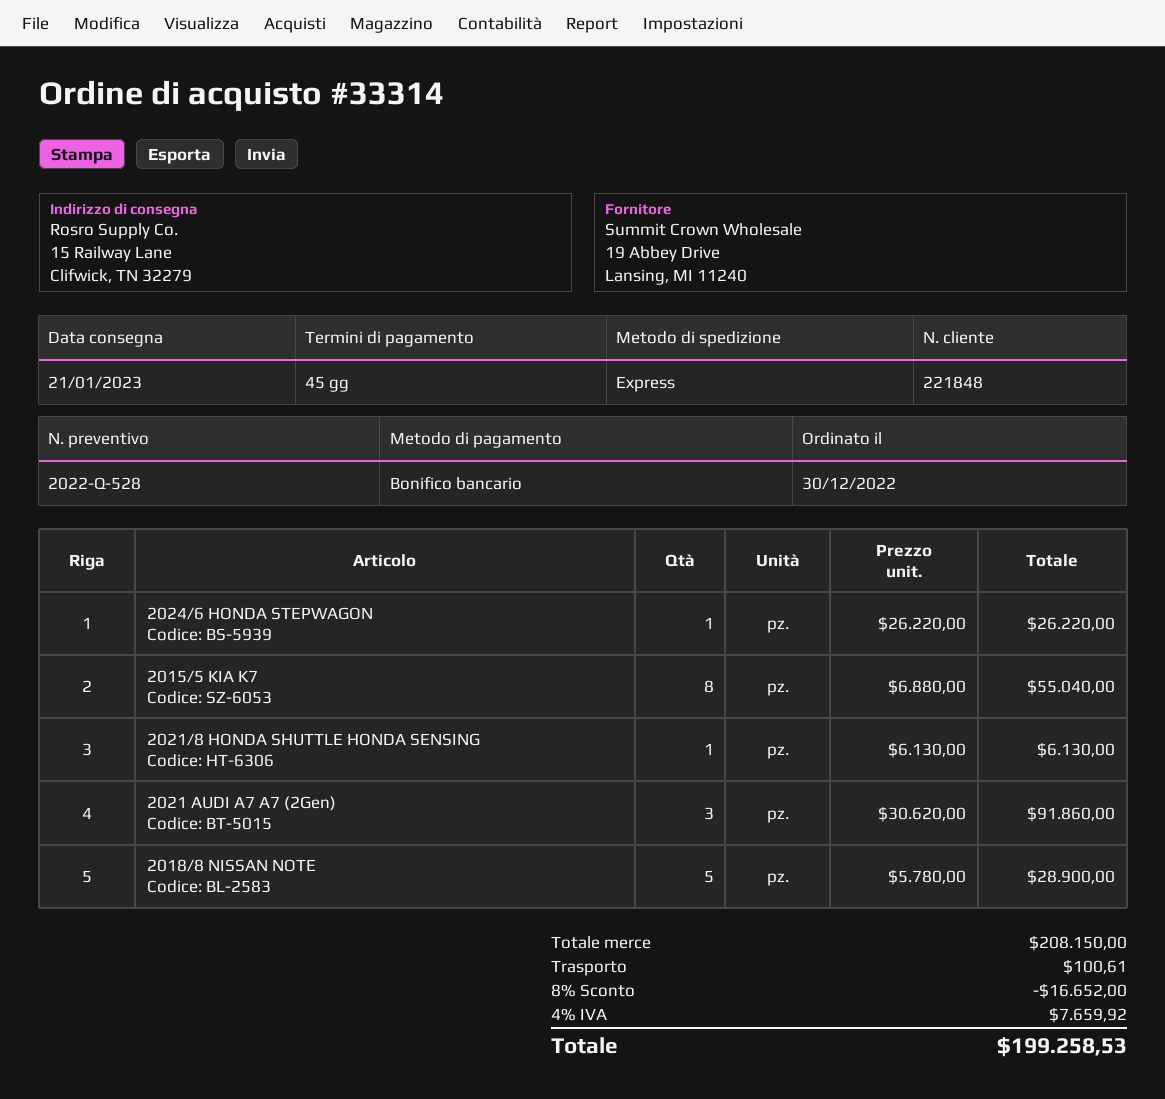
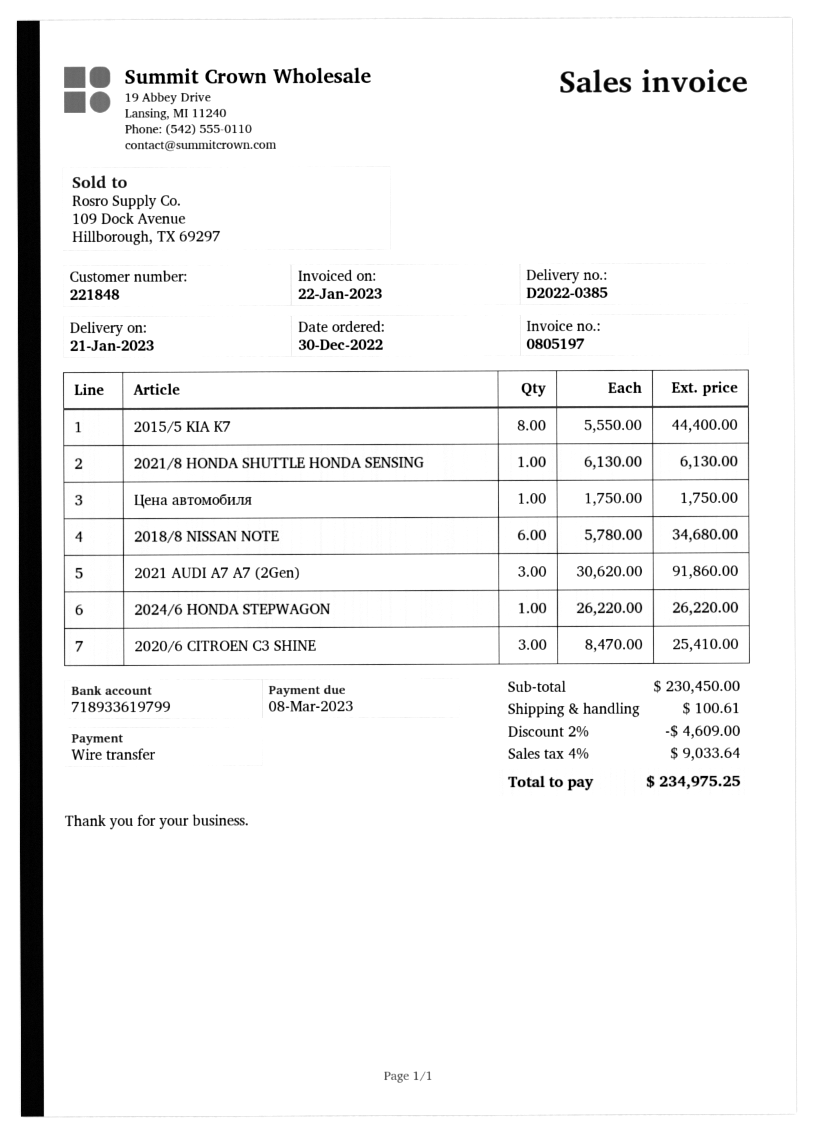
2015/5 KIA K7: 8 x 6880.00 = 55040.00 -> 8 x 5550.00 = 44400.00
2018/8 NISSAN NOTE: 5 x 5780.00 = 28900.00 -> 6 x 5780.00 = 34680.00
Цена автомобиля: none -> 1 x 1750.00 = 1750.00
2020/6 CITROEN C3 SHINE: none -> 3 x 8470.00 = 25410.00
subtotal: 208150.00 -> 230450.00
discount: 8% = 16652.00 -> 2% = 4609.00
tax: 4% = 7659.92 -> 4% = 9033.64
total: 199258.53 -> 234975.25

